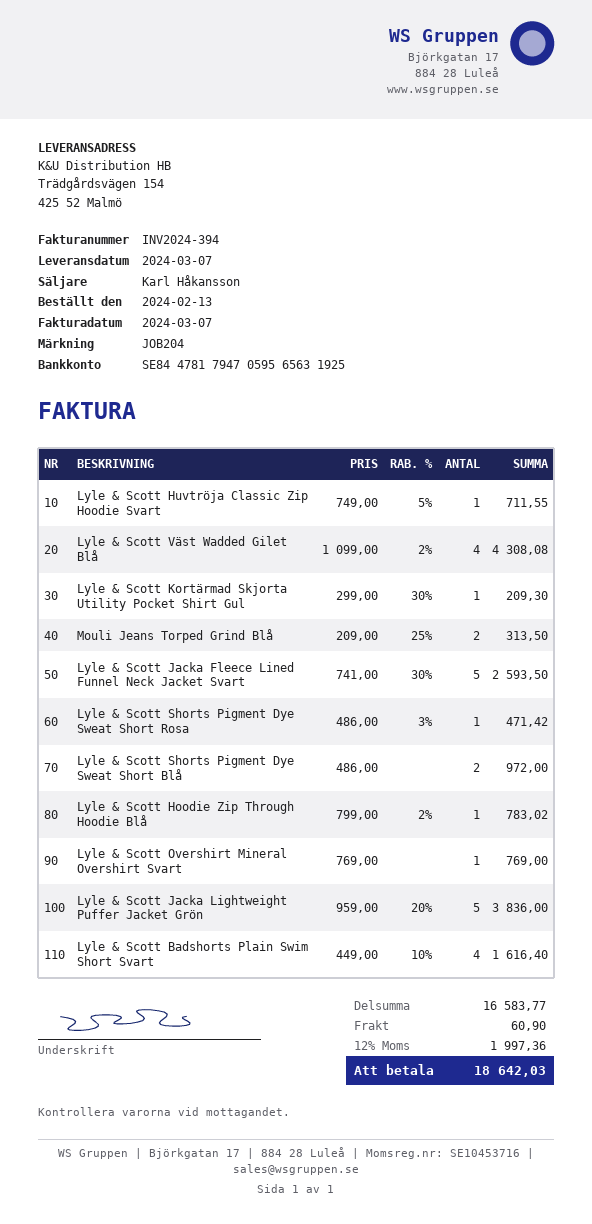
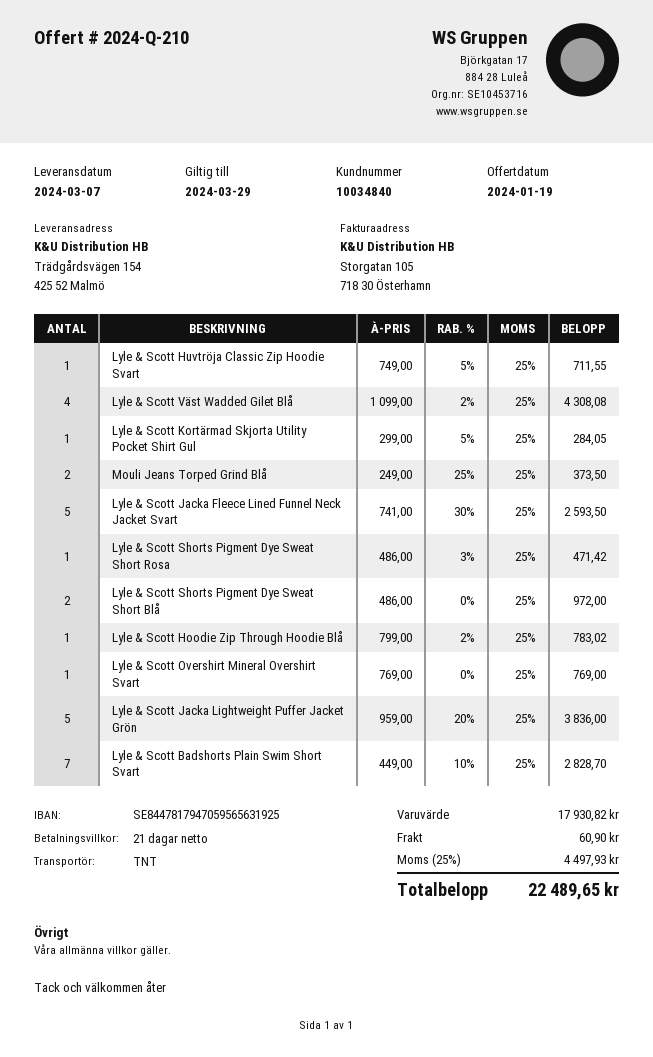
Lyle & Scott Kortärmad Skjorta Utility Pocket Shirt Gul: 1 x 299.00 - 30% = 209.30 -> 1 x 299.00 - 5% = 284.05
Mouli Jeans Torped Grind Blå: 2 x 209.00 - 25% = 313.50 -> 2 x 249.00 - 25% = 373.50
Lyle & Scott Badshorts Plain Swim Short Svart: 4 x 449.00 - 10% = 1616.40 -> 7 x 449.00 - 10% = 2828.70
subtotal: 16583.77 -> 17930.82
tax: 12% = 1997.36 -> 25% = 4497.93
total: 18642.03 -> 22489.65

